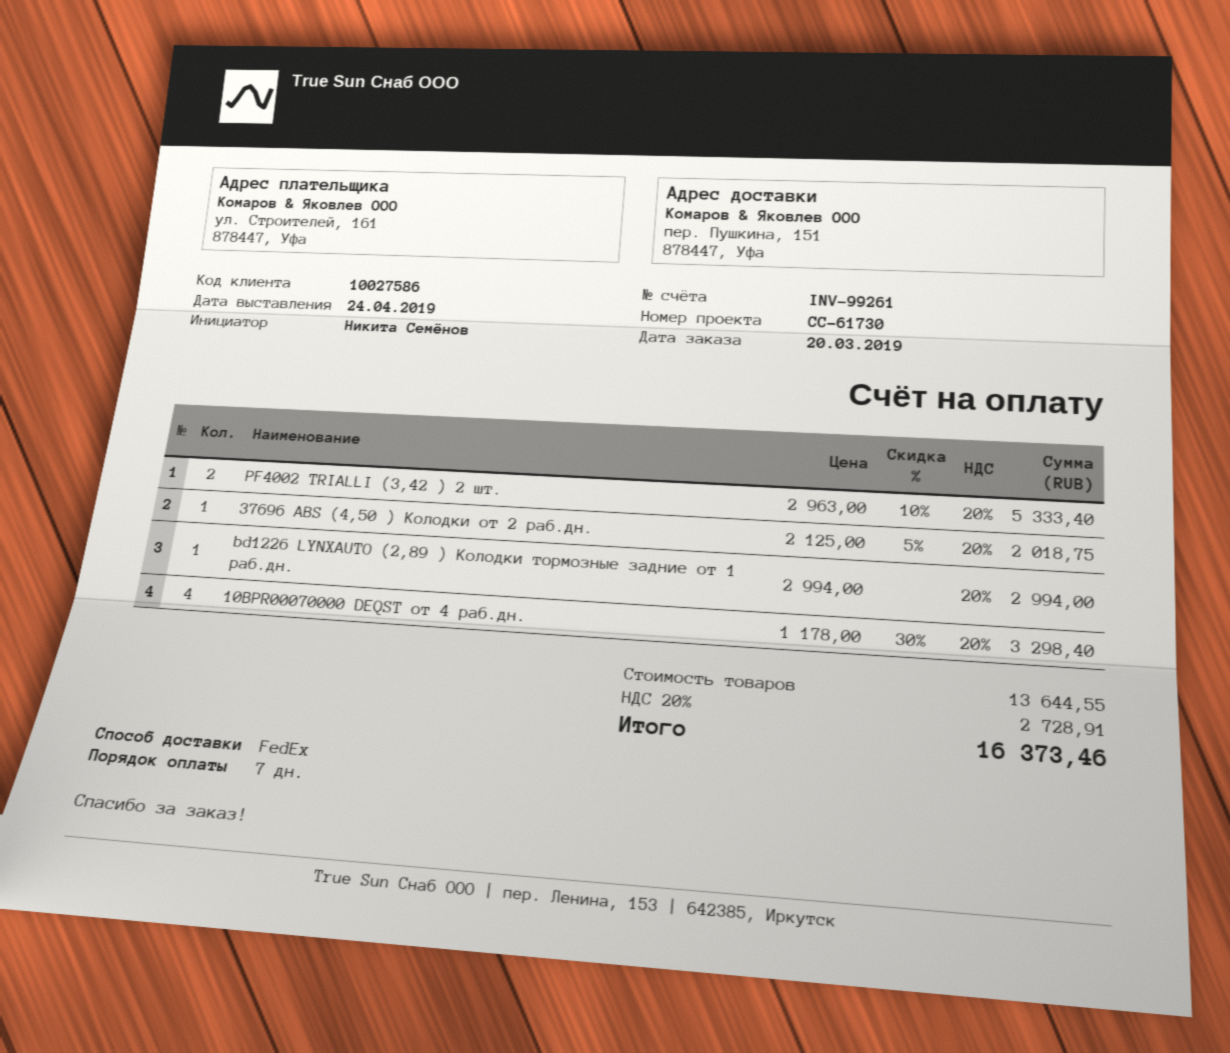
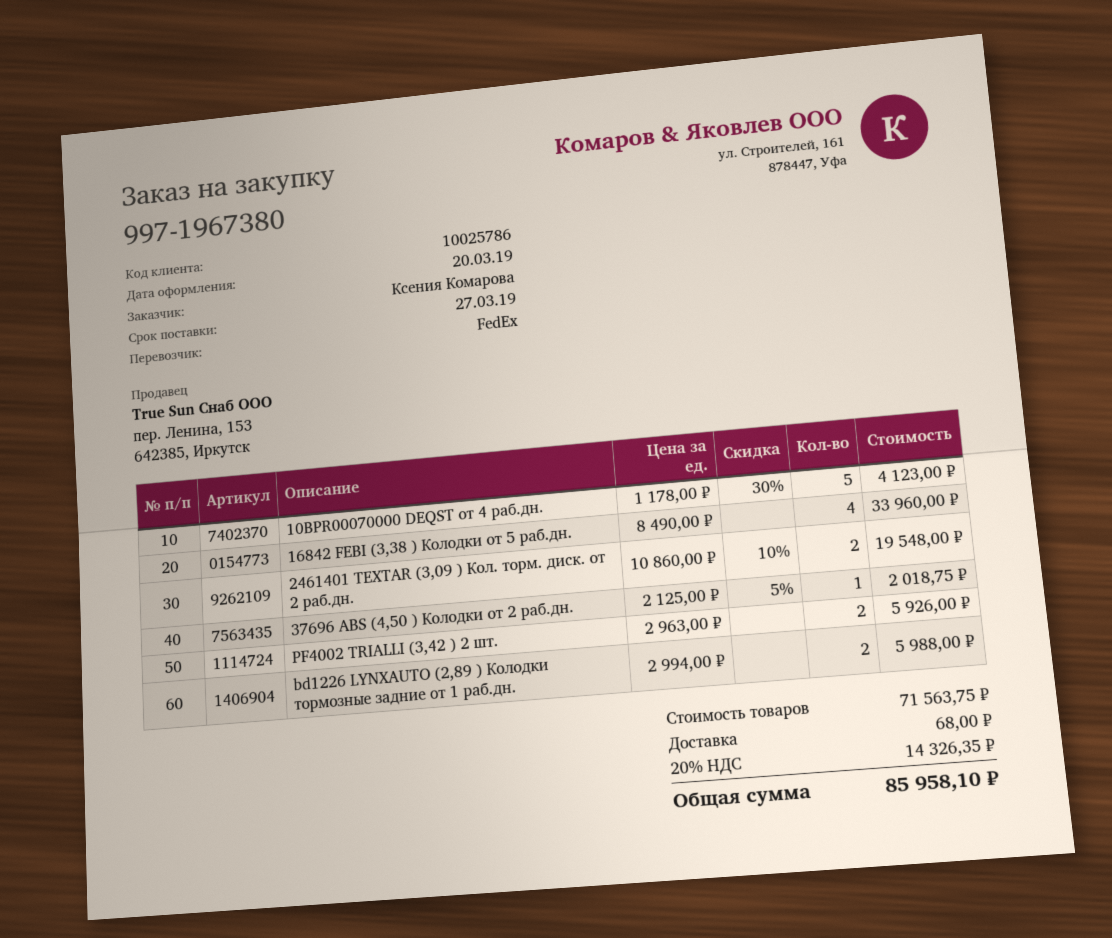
customer number: 10027586 -> 10025786
ordered by: Никита Семёнов -> Ксения Комарова
PF4002 TRIALLI (3,42 ) 2 шт.: 2 x 2963.00 - 10% = 5333.40 -> 2 x 2963.00 = 5926.00
bd1226 LYNXAUTO (2,89 ) Колодки тормозные задние от 1 раб.дн.: 1 x 2994.00 = 2994.00 -> 2 x 2994.00 = 5988.00
10BPR00070000 DEQST от 4 раб.дн.: 4 x 1178.00 - 30% = 3298.40 -> 5 x 1178.00 - 30% = 4123.00
16842 FEBI (3,38 ) Колодки от 5 раб.дн.: none -> 4 x 8490.00 = 33960.00
2461401 TEXTAR (3,09 ) Кол. торм. диск. от 2 раб.дн.: none -> 2 x 10860.00 - 10% = 19548.00
subtotal: 13644.55 -> 71563.75
shipping: none -> 68.00
tax: 20% = 2728.91 -> 20% = 14326.35
total: 16373.46 -> 85958.10

